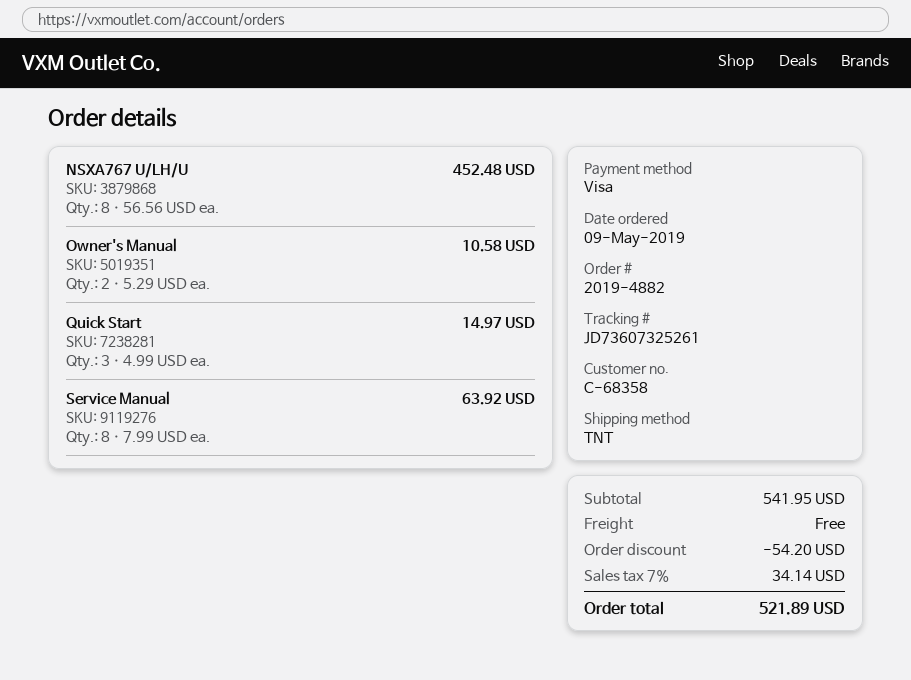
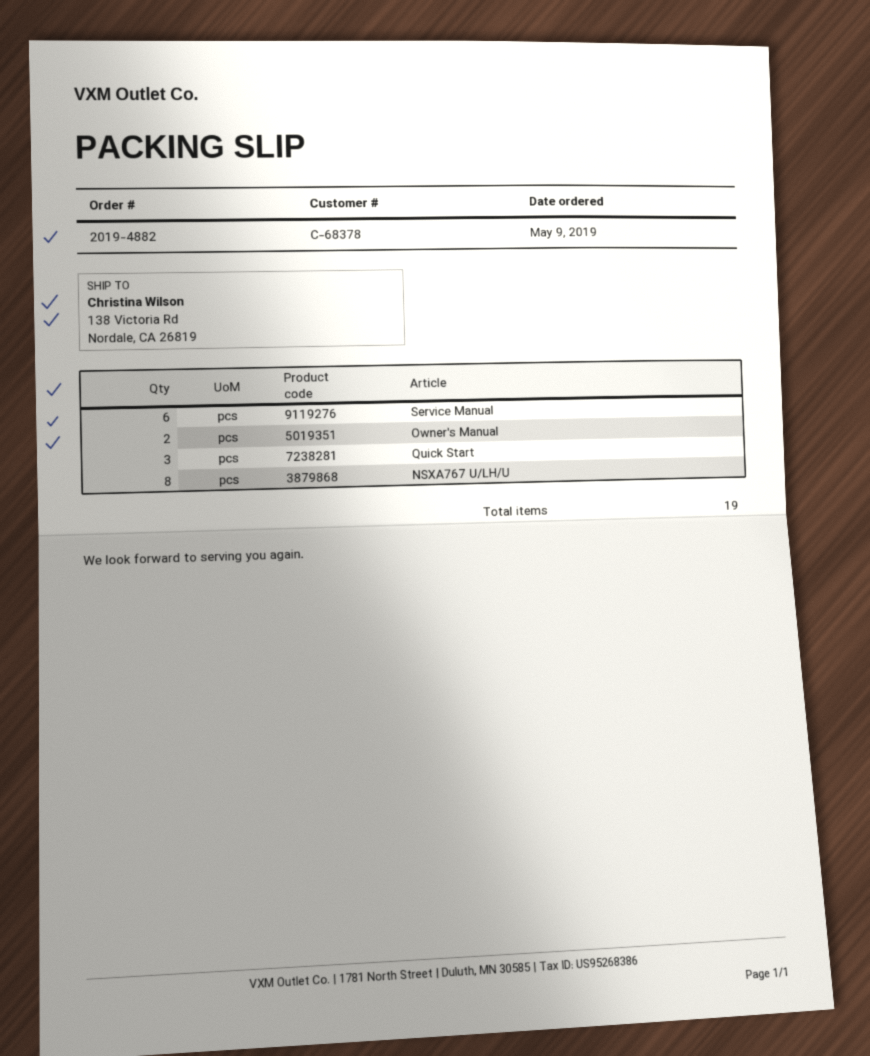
customer number: C-68358 -> C-68378
Service Manual: 8 -> 6

